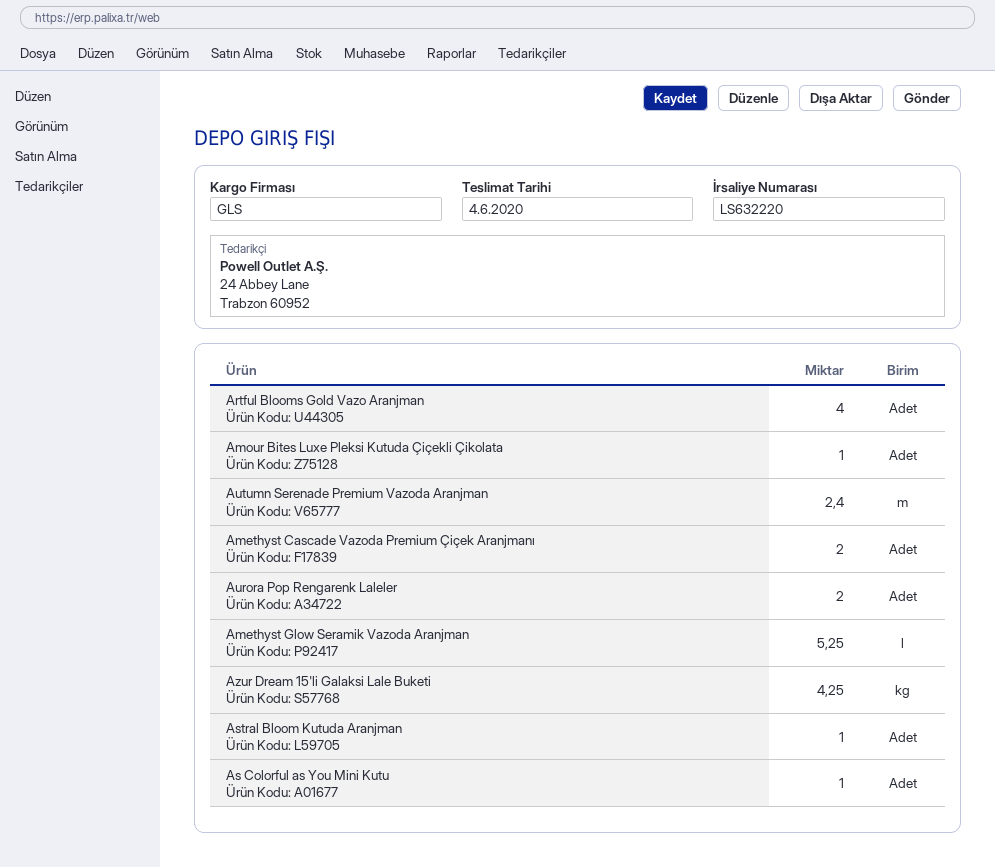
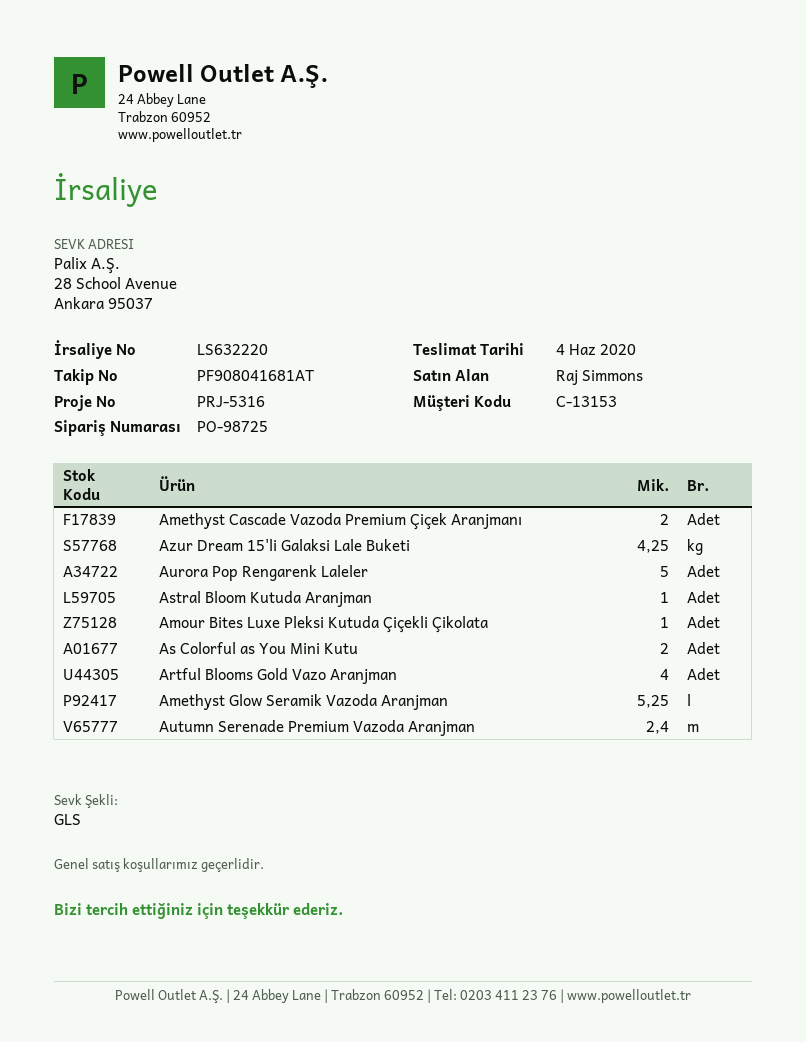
Aurora Pop Rengarenk Laleler: 2 -> 5
As Colorful as You Mini Kutu: 1 -> 2

